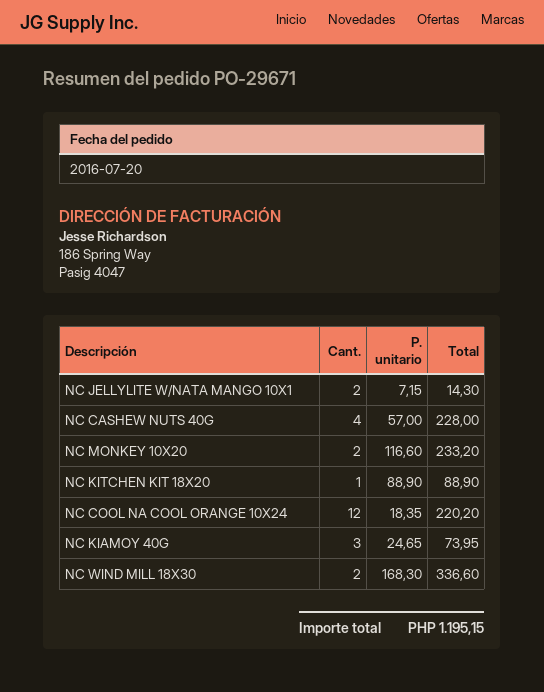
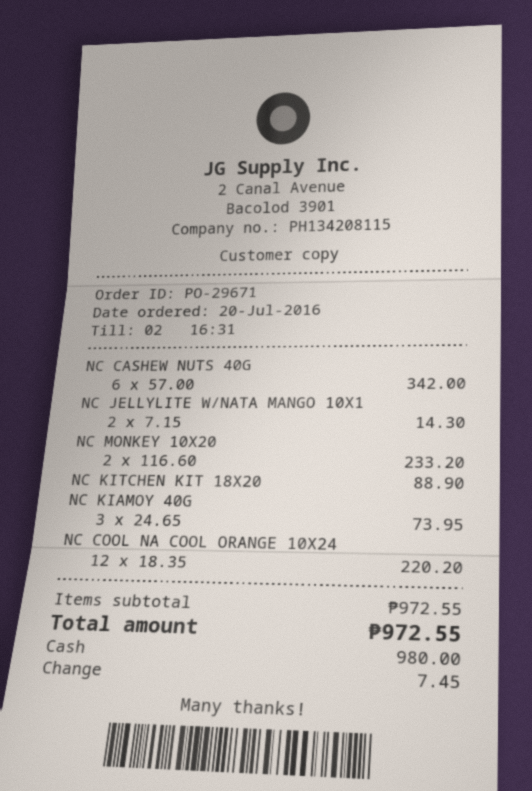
NC CASHEW NUTS 40G: 4 x 57.00 = 228.00 -> 6 x 57.00 = 342.00
NC WIND MILL 18X30: 2 x 168.30 = 336.60 -> none
total: 1195.15 -> 972.55

